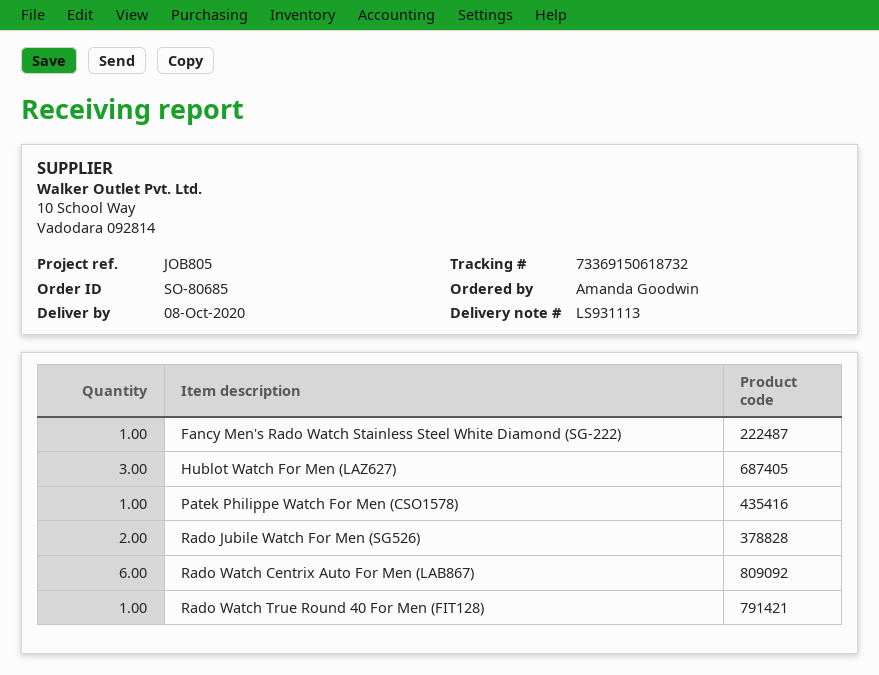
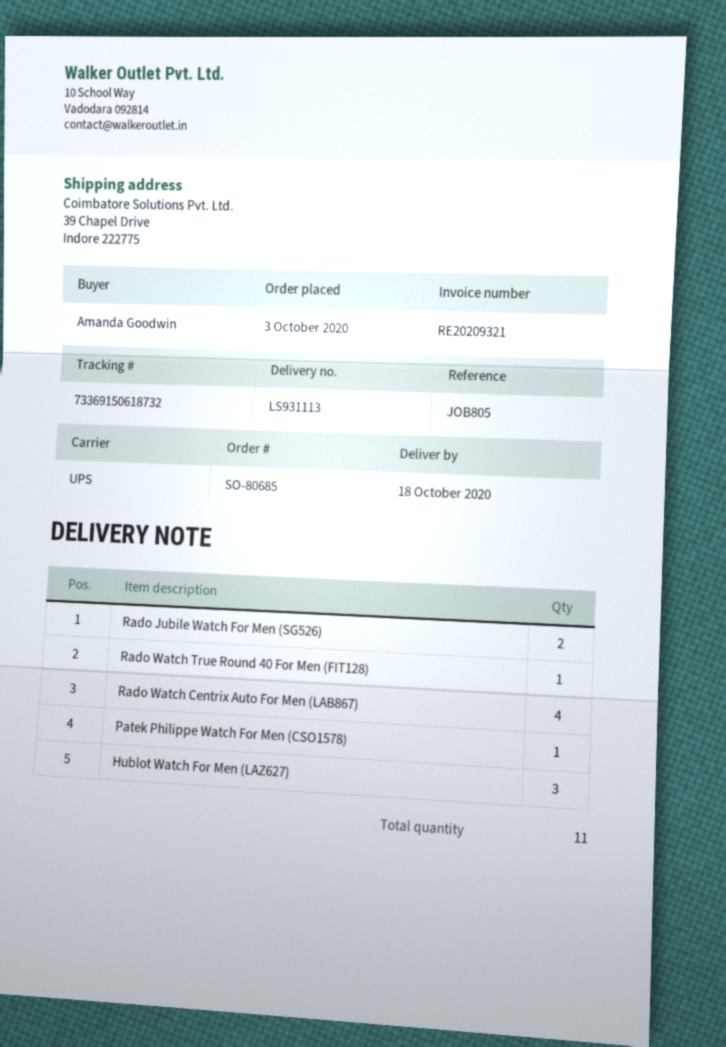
delivery date: 2020-10-08 -> 2020-10-18
Fancy Men's Rado Watch Stainless Steel White Diamond (SG-222): 1 -> none
Rado Watch Centrix Auto For Men (LAB867): 6 -> 4

